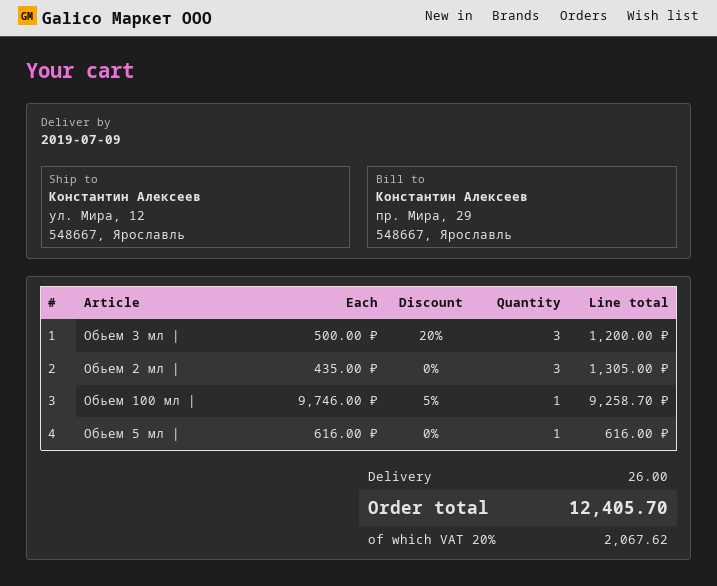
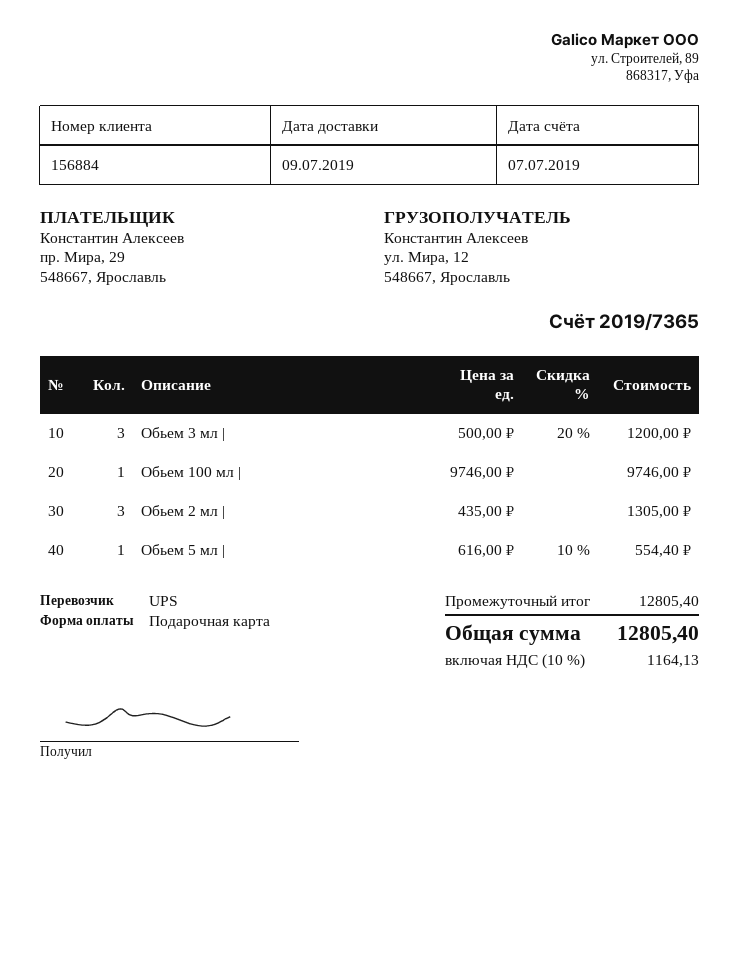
Обьем 100 мл |: 1 x 9746.00 - 5% = 9258.70 -> 1 x 9746.00 = 9746.00
Обьем 5 мл |: 1 x 616.00 = 616.00 -> 1 x 616.00 - 10% = 554.40
shipping: 26.00 -> none
tax: 20% = 2067.62 -> 10% = 1164.13
total: 12405.70 -> 12805.40

